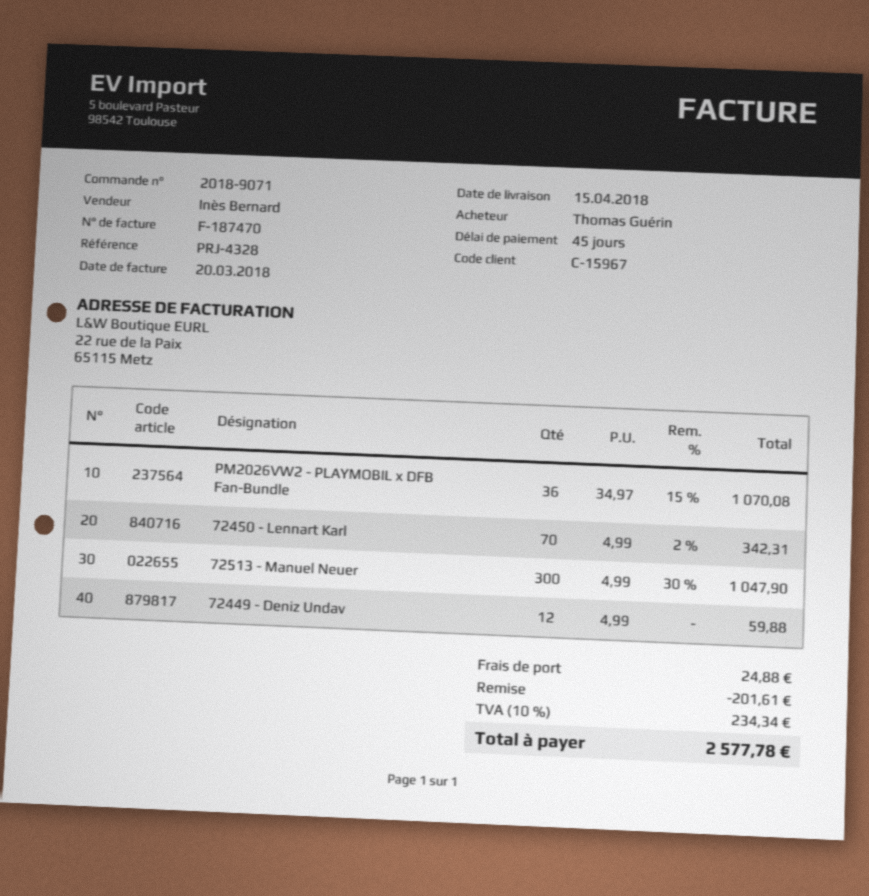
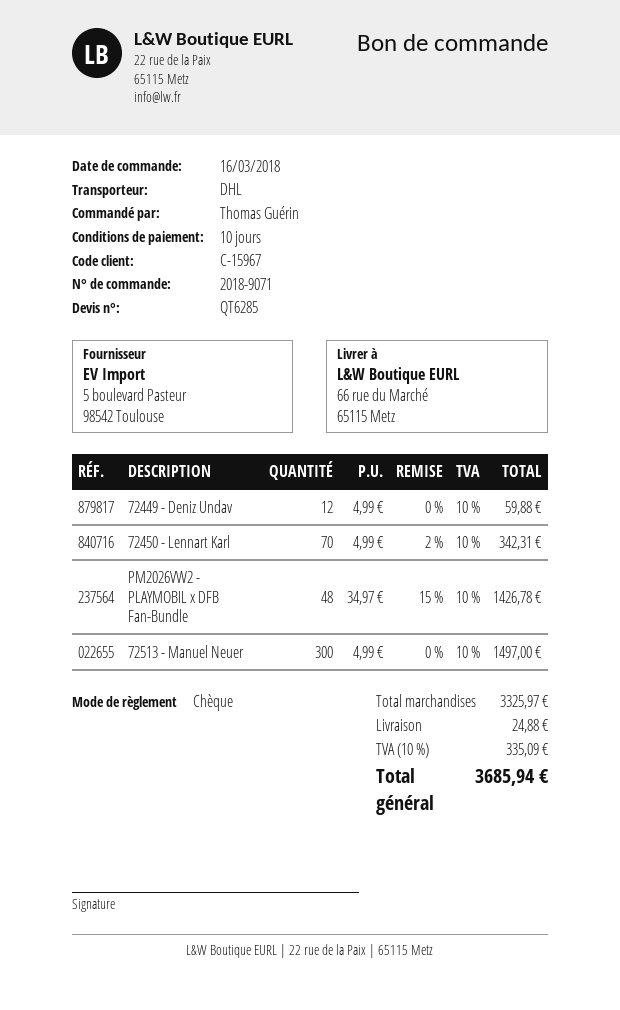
payment terms: 45 days -> 10 days
PM2026VW2 - PLAYMOBIL x DFB Fan-Bundle: 36 x 34.97 - 15% = 1070.08 -> 48 x 34.97 - 15% = 1426.78
72513 - Manuel Neuer: 300 x 4.99 - 30% = 1047.90 -> 300 x 4.99 = 1497.00
discount: 201.61 -> none
tax: 10% = 234.34 -> 10% = 335.09
total: 2577.78 -> 3685.94

